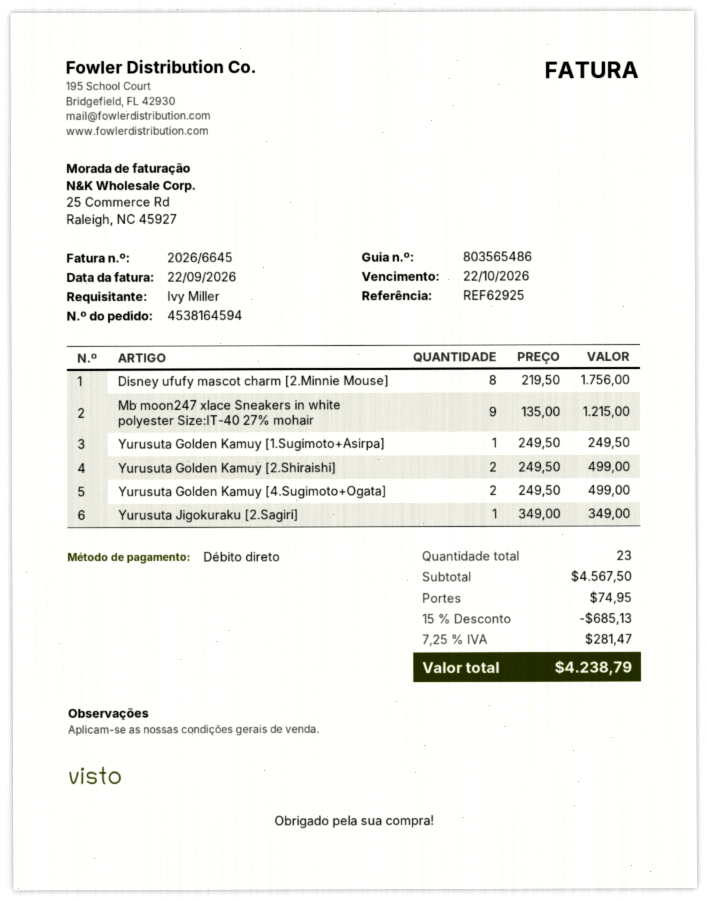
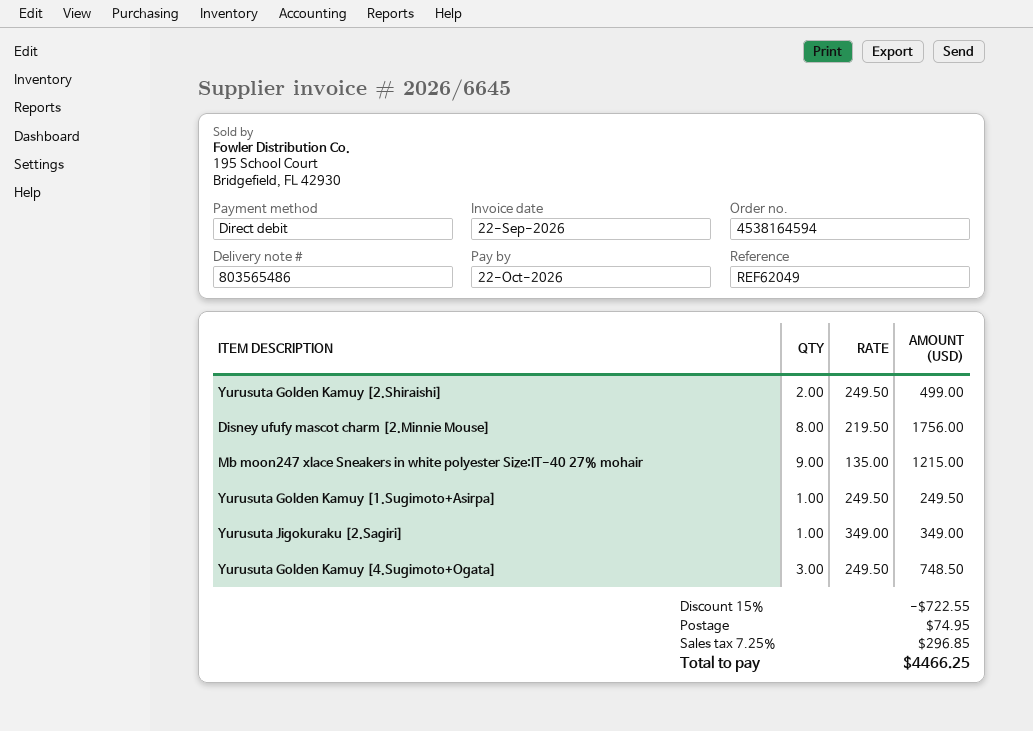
reference: REF62925 -> REF62049
Yurusuta Golden Kamuy [4.Sugimoto+Ogata]: 2 x 249.50 = 499.00 -> 3 x 249.50 = 748.50
discount: 15% = 685.13 -> 15% = 722.55
tax: 7.25% = 281.47 -> 7.25% = 296.85
total: 4238.79 -> 4466.25

